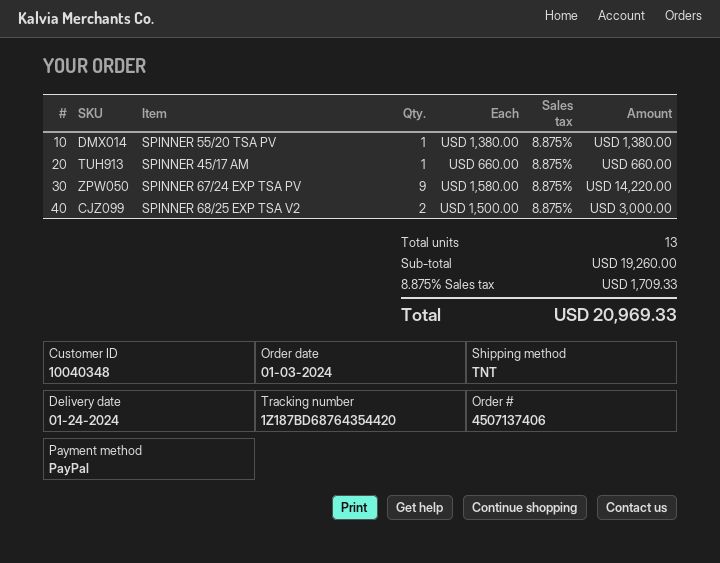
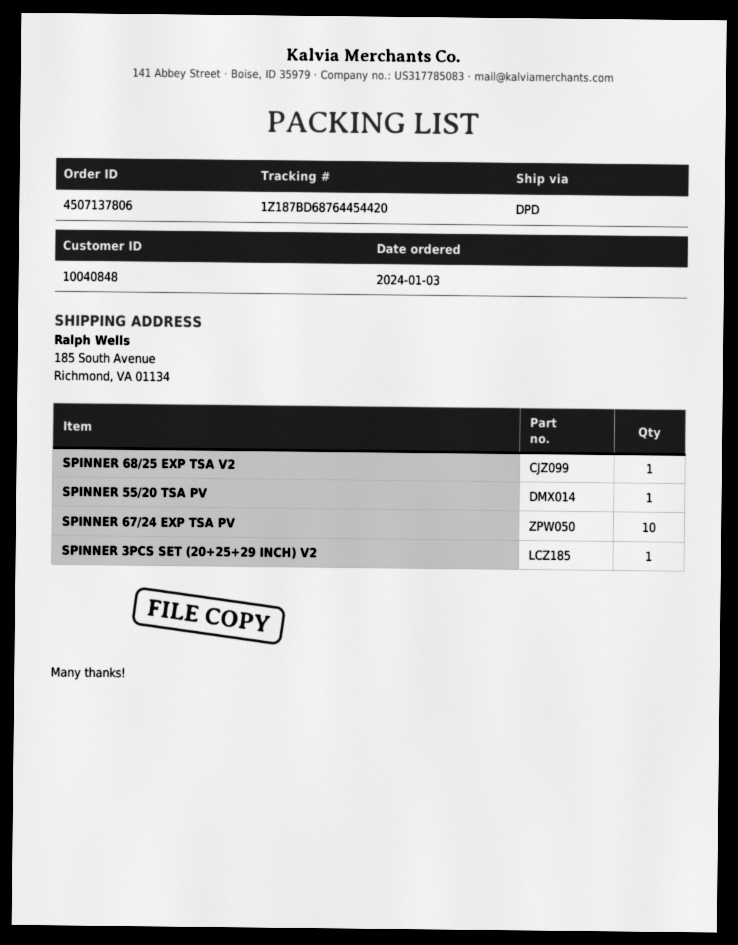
order number: 4507137406 -> 4507137806
customer number: 10040348 -> 10040848
shipping method: TNT -> DPD
tracking number: 1Z187BD68764354420 -> 1Z187BD68764454420
SPINNER 45/17 AM: 1 -> none
SPINNER 67/24 EXP TSA PV: 9 -> 10
SPINNER 68/25 EXP TSA V2: 2 -> 1
SPINNER 3PCS SET (20+25+29 INCH) V2: none -> 1

